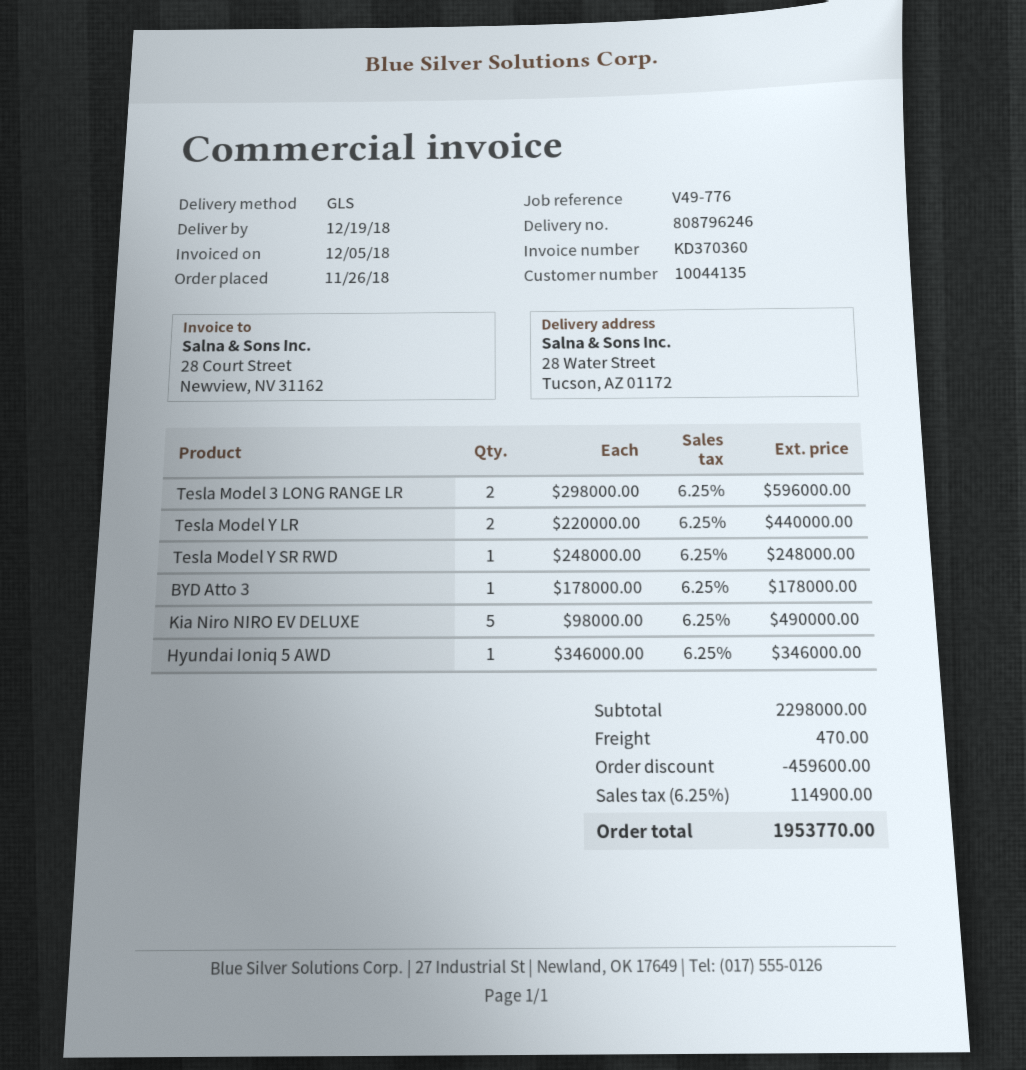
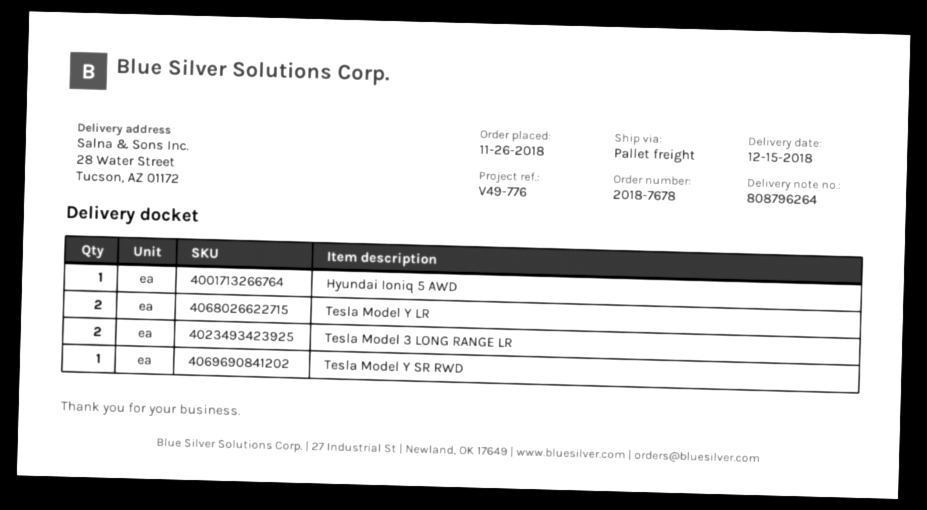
delivery note number: 808796246 -> 808796264
delivery date: 2018-12-19 -> 2018-12-15
shipping method: GLS -> pallet freight
BYD Atto 3: 1 -> none
Kia Niro NIRO EV DELUXE: 5 -> none

